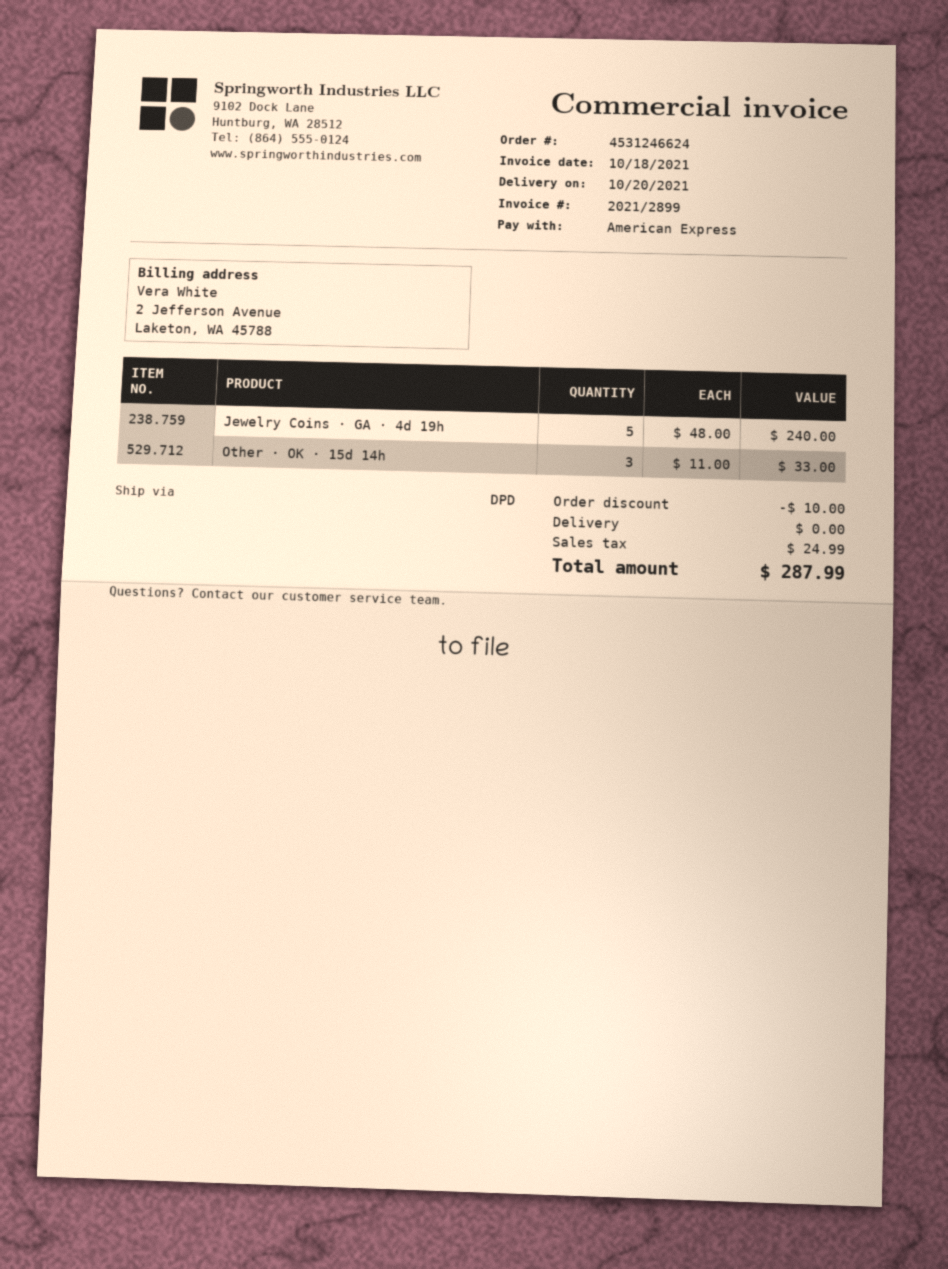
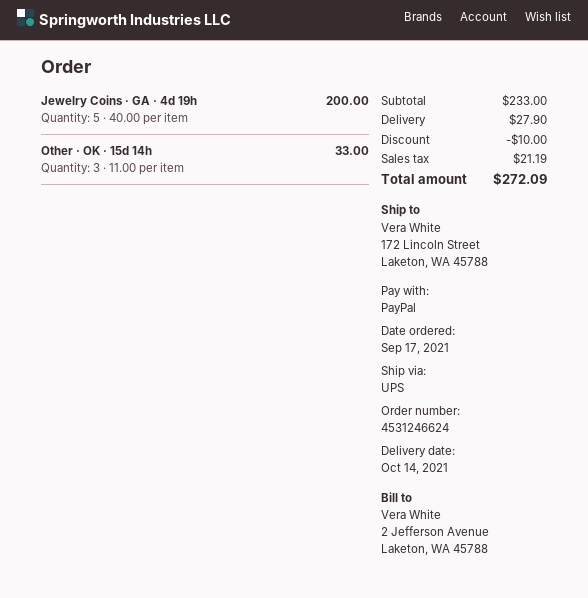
delivery date: 2021-10-20 -> 2021-10-14
payment method: American Express -> PayPal
shipping method: DPD -> UPS
Jewelry Coins · GA · 4d 19h: 5 x 48.00 = 240.00 -> 5 x 40.00 = 200.00
shipping: 0.00 -> 27.90
tax: 24.99 -> 21.19
total: 287.99 -> 272.09

